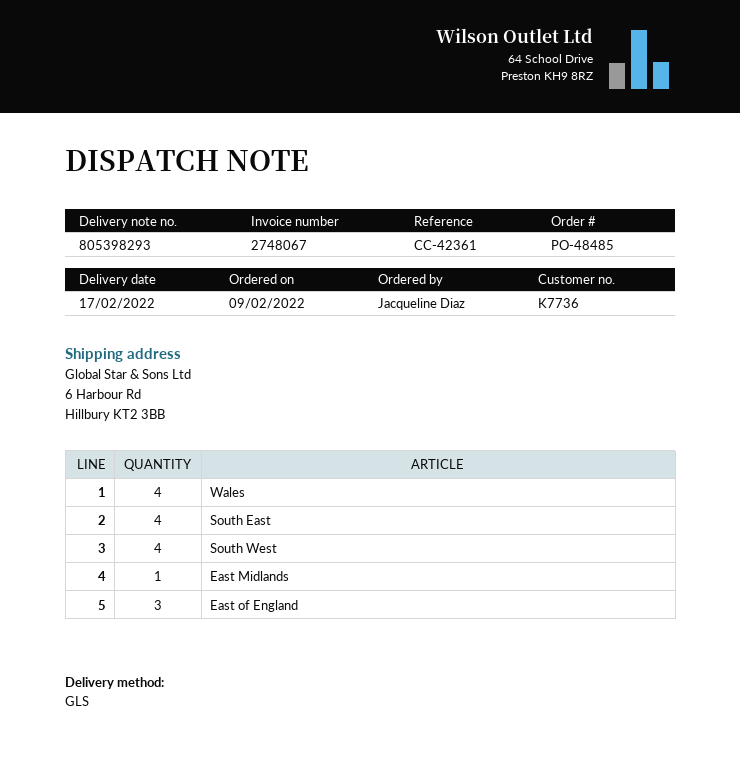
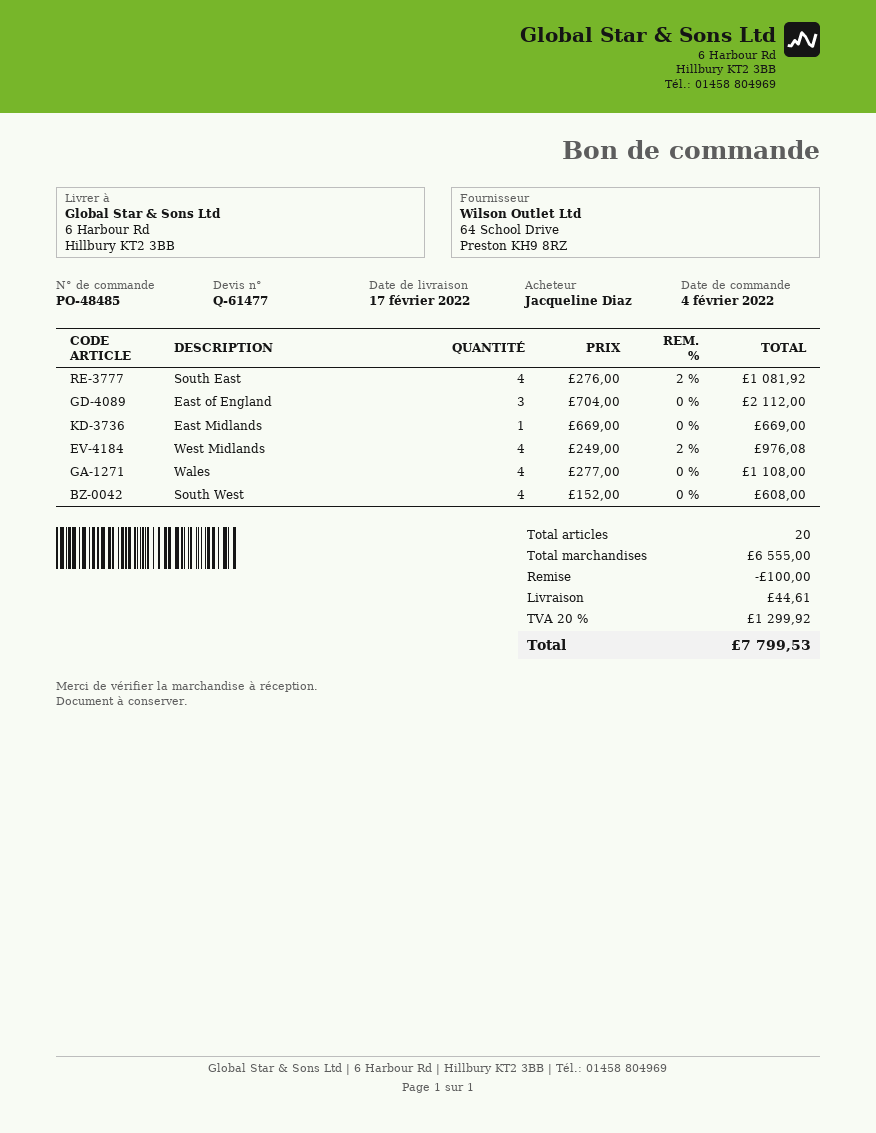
order date: 2022-02-09 -> 2022-02-04
West Midlands: none -> 4

